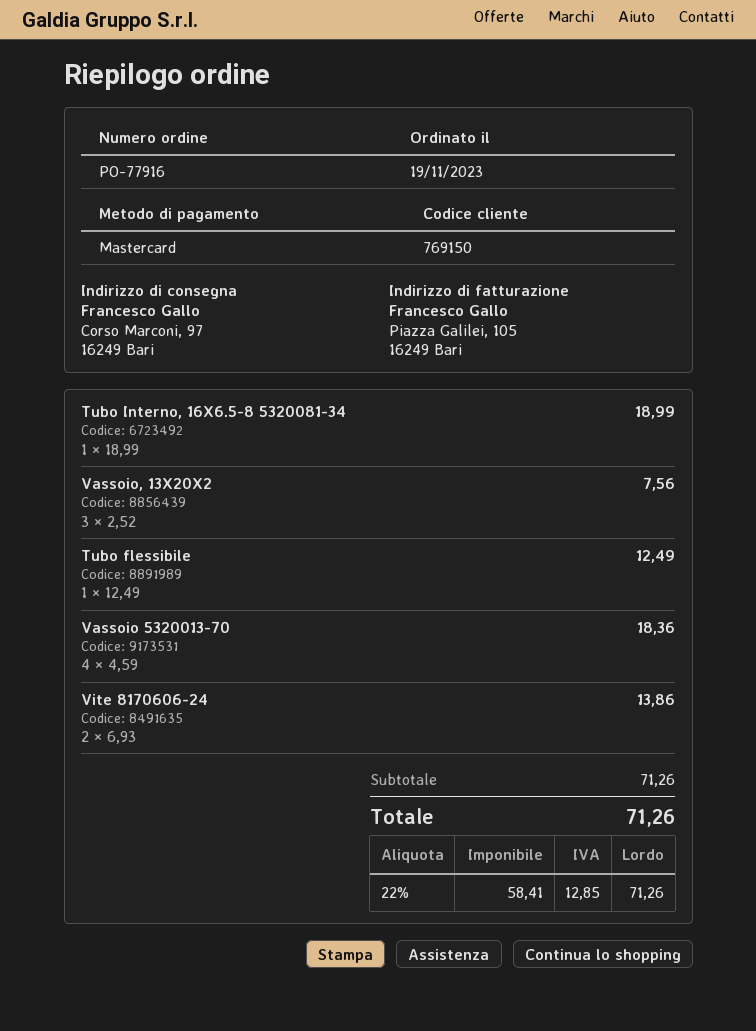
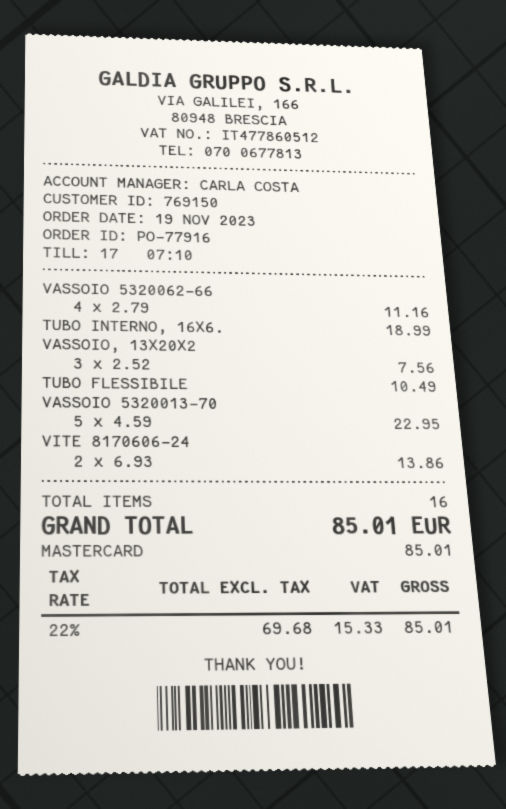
Tubo flessibile: 1 x 12.49 = 12.49 -> 1 x 10.49 = 10.49
Vassoio 5320013-70: 4 x 4.59 = 18.36 -> 5 x 4.59 = 22.95
VASSOIO 5320062-66: none -> 4 x 2.79 = 11.16
net: 58.41 -> 69.68
tax: 22% = 12.85 -> 22% = 15.33
total: 71.26 -> 85.01

